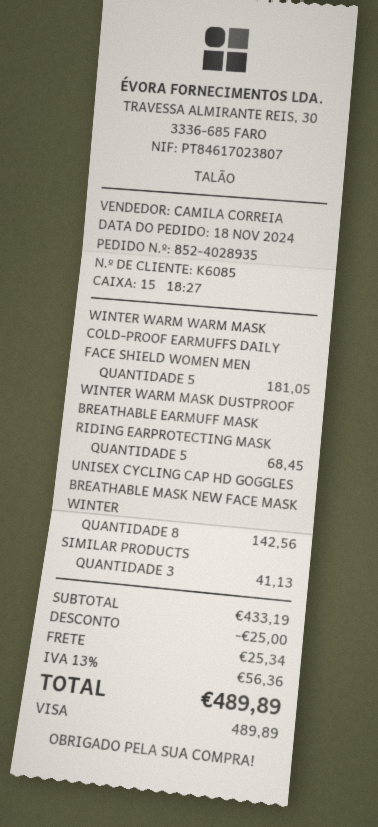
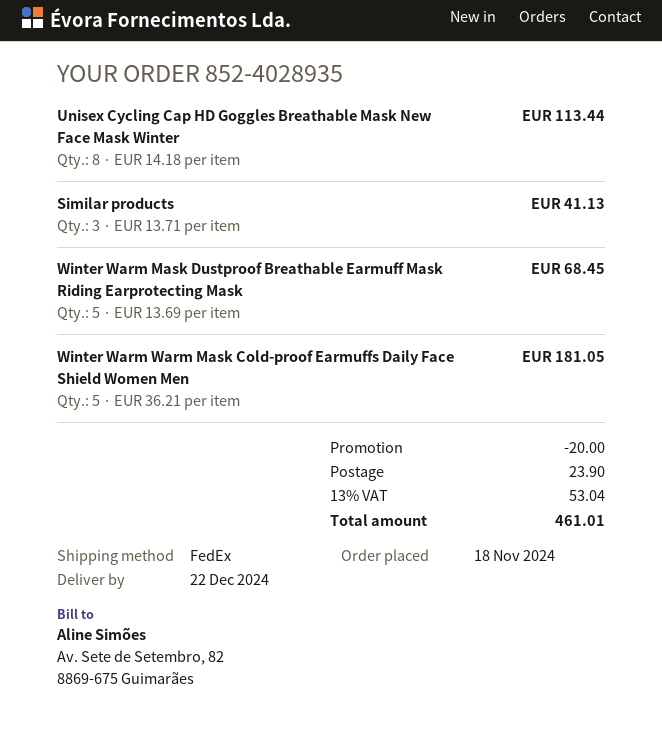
UNISEX CYCLING CAP HD GOGGLES BREATHABLE MASK NEW FACE MASK WINTER: 8 for 142.56 -> 8 for 113.44
discount: 25.00 -> 20.00
shipping: 25.34 -> 23.90
tax: 13% = 56.36 -> 13% = 53.04
total: 489.89 -> 461.01

